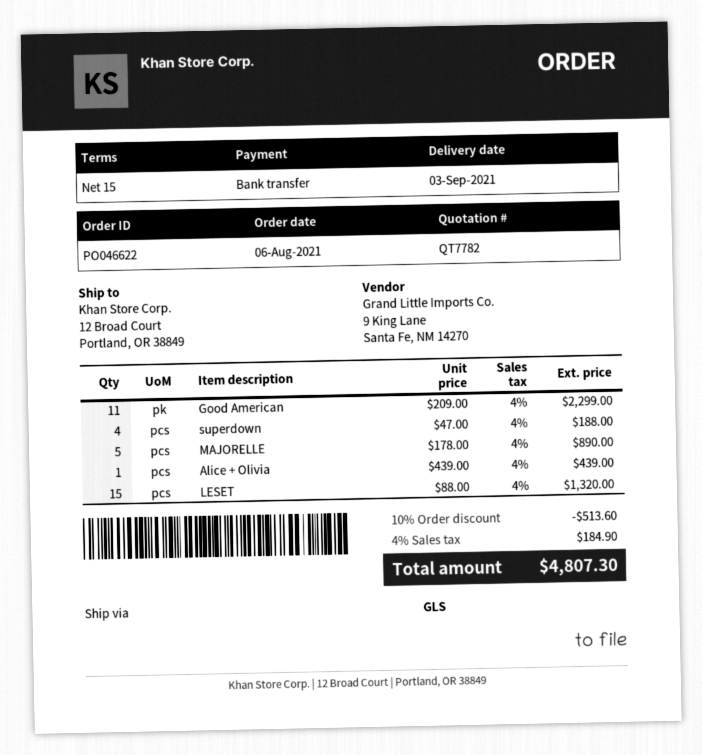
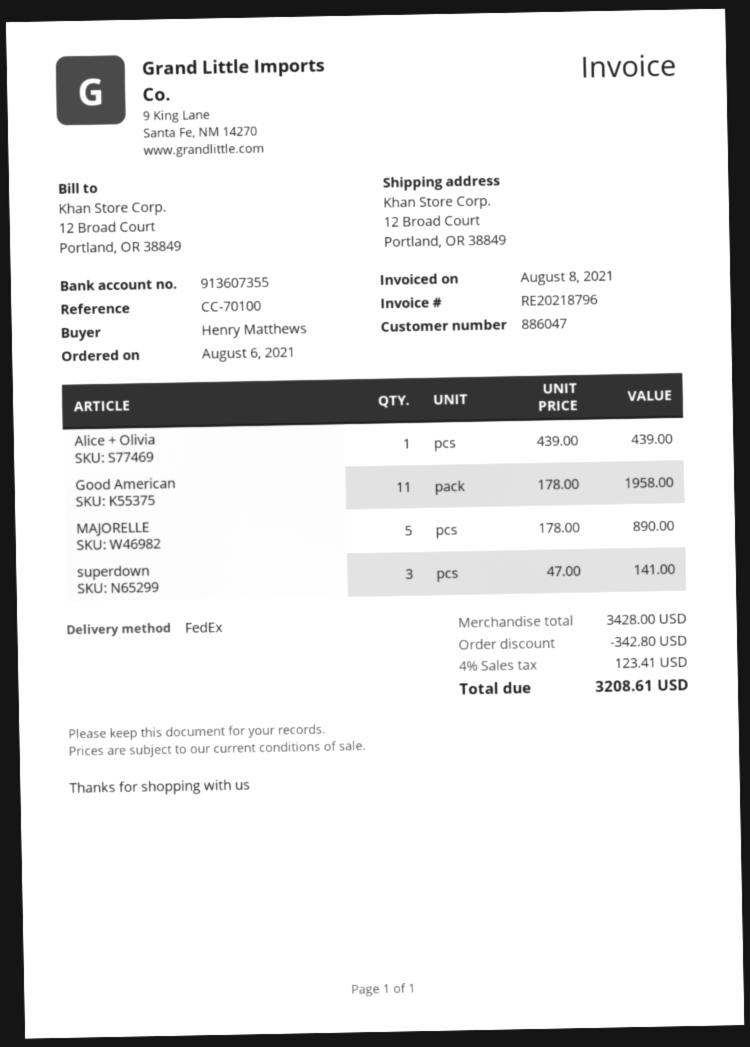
shipping method: GLS -> FedEx
Good American: 11 x 209.00 = 2299.00 -> 11 x 178.00 = 1958.00
superdown: 4 x 47.00 = 188.00 -> 3 x 47.00 = 141.00
LESET: 15 x 88.00 = 1320.00 -> none
discount: 513.60 -> 342.80
tax: 4% = 184.90 -> 4% = 123.41
total: 4807.30 -> 3208.61

